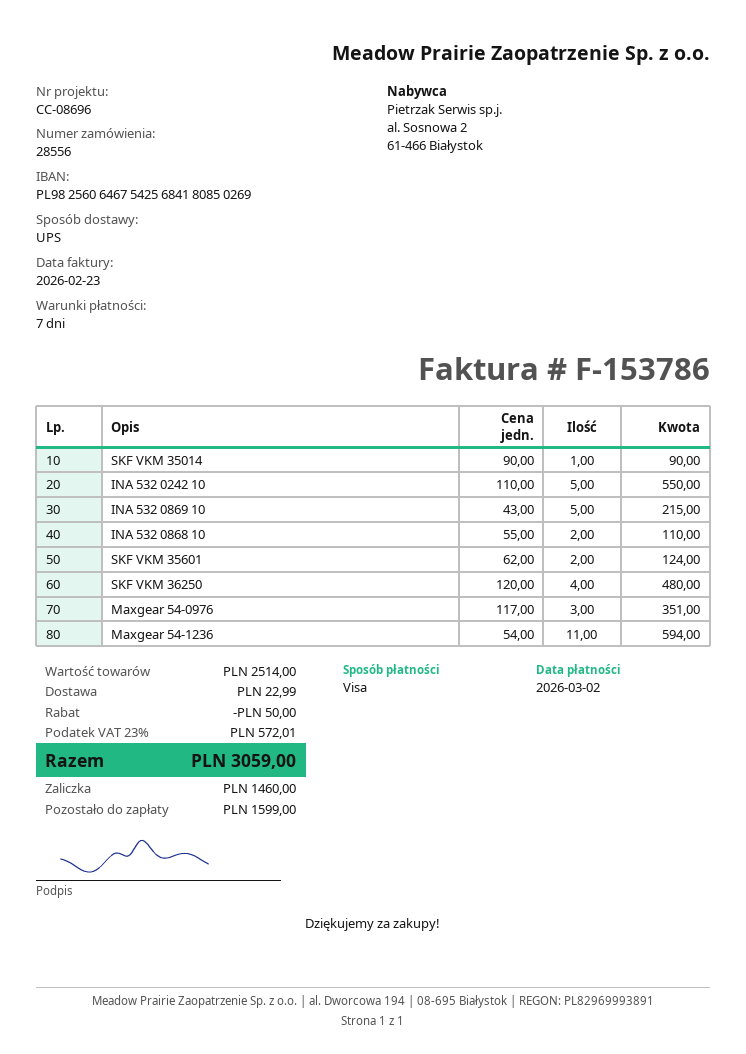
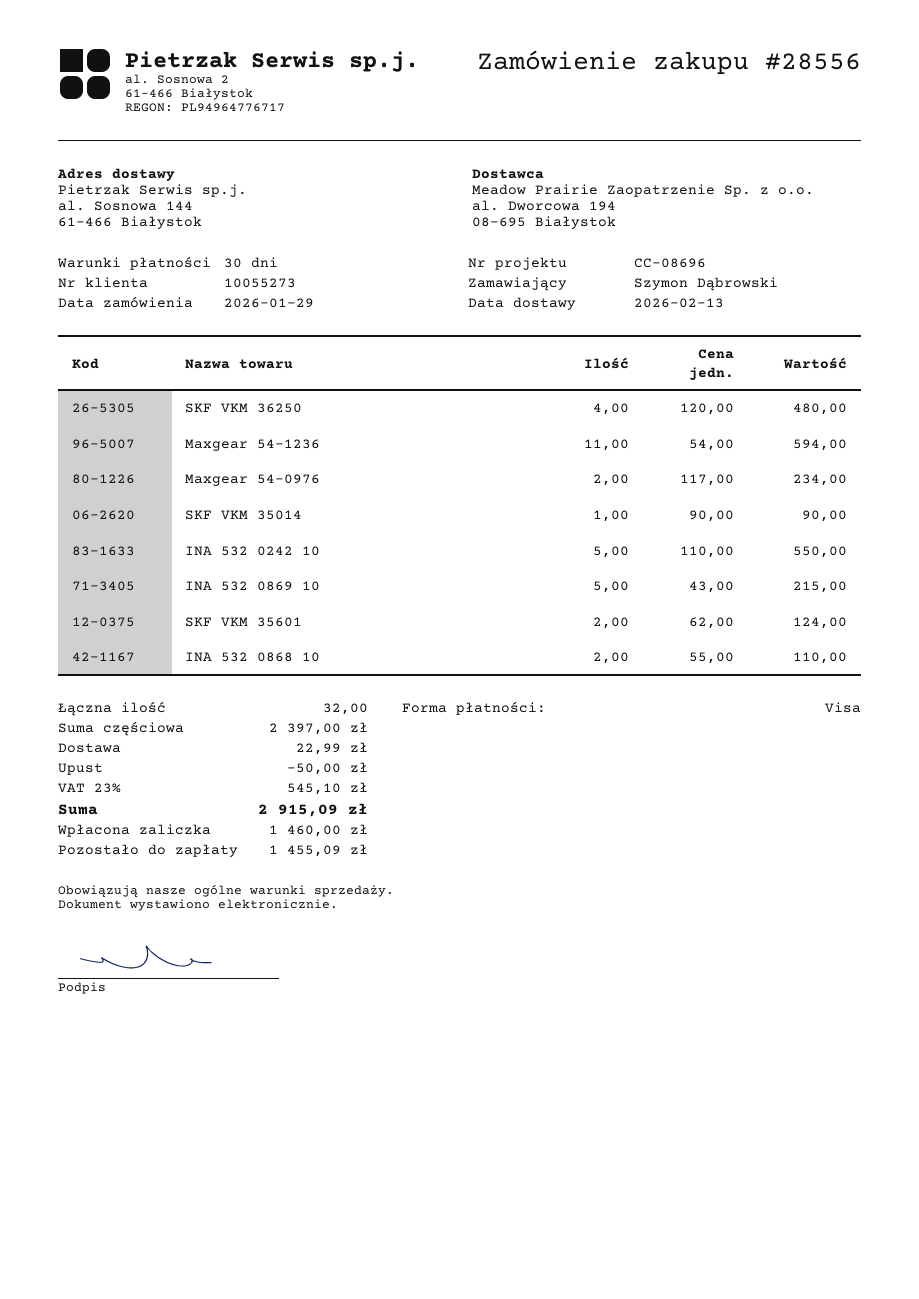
payment terms: 7 days -> 30 days
Maxgear 54-0976: 3 x 117.00 = 351.00 -> 2 x 117.00 = 234.00
subtotal: 2514.00 -> 2397.00
tax: 23% = 572.01 -> 23% = 545.10
total: 3059.00 -> 2915.09
balance: 1599.00 -> 1455.09

